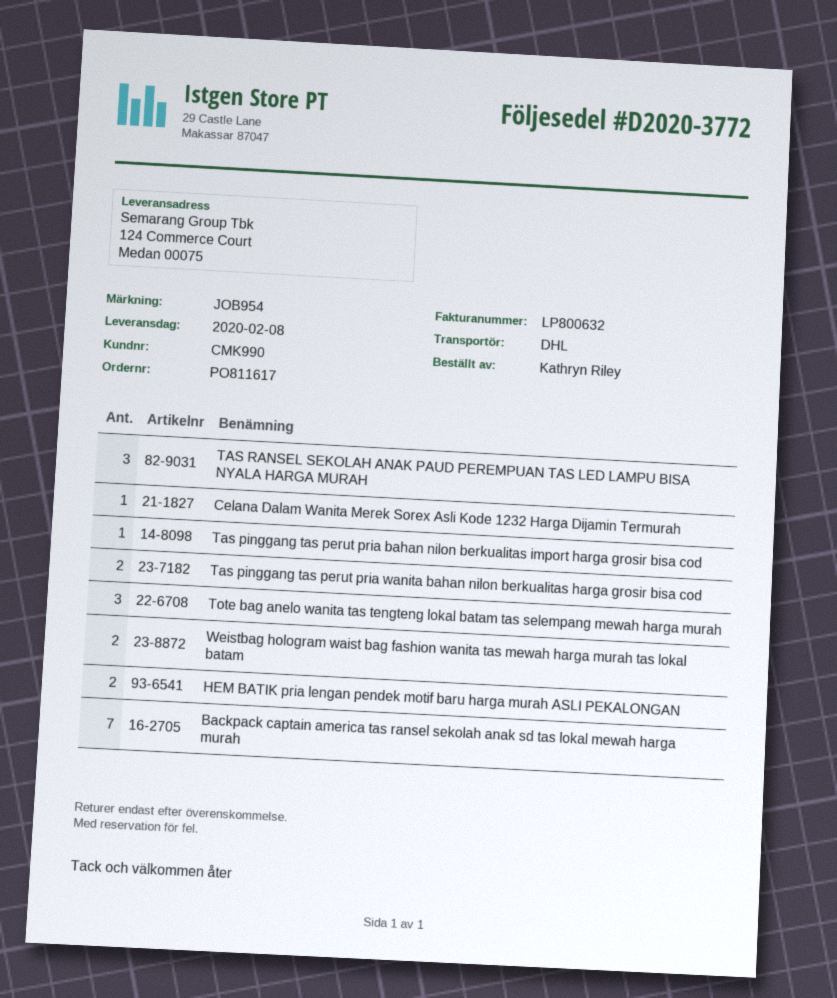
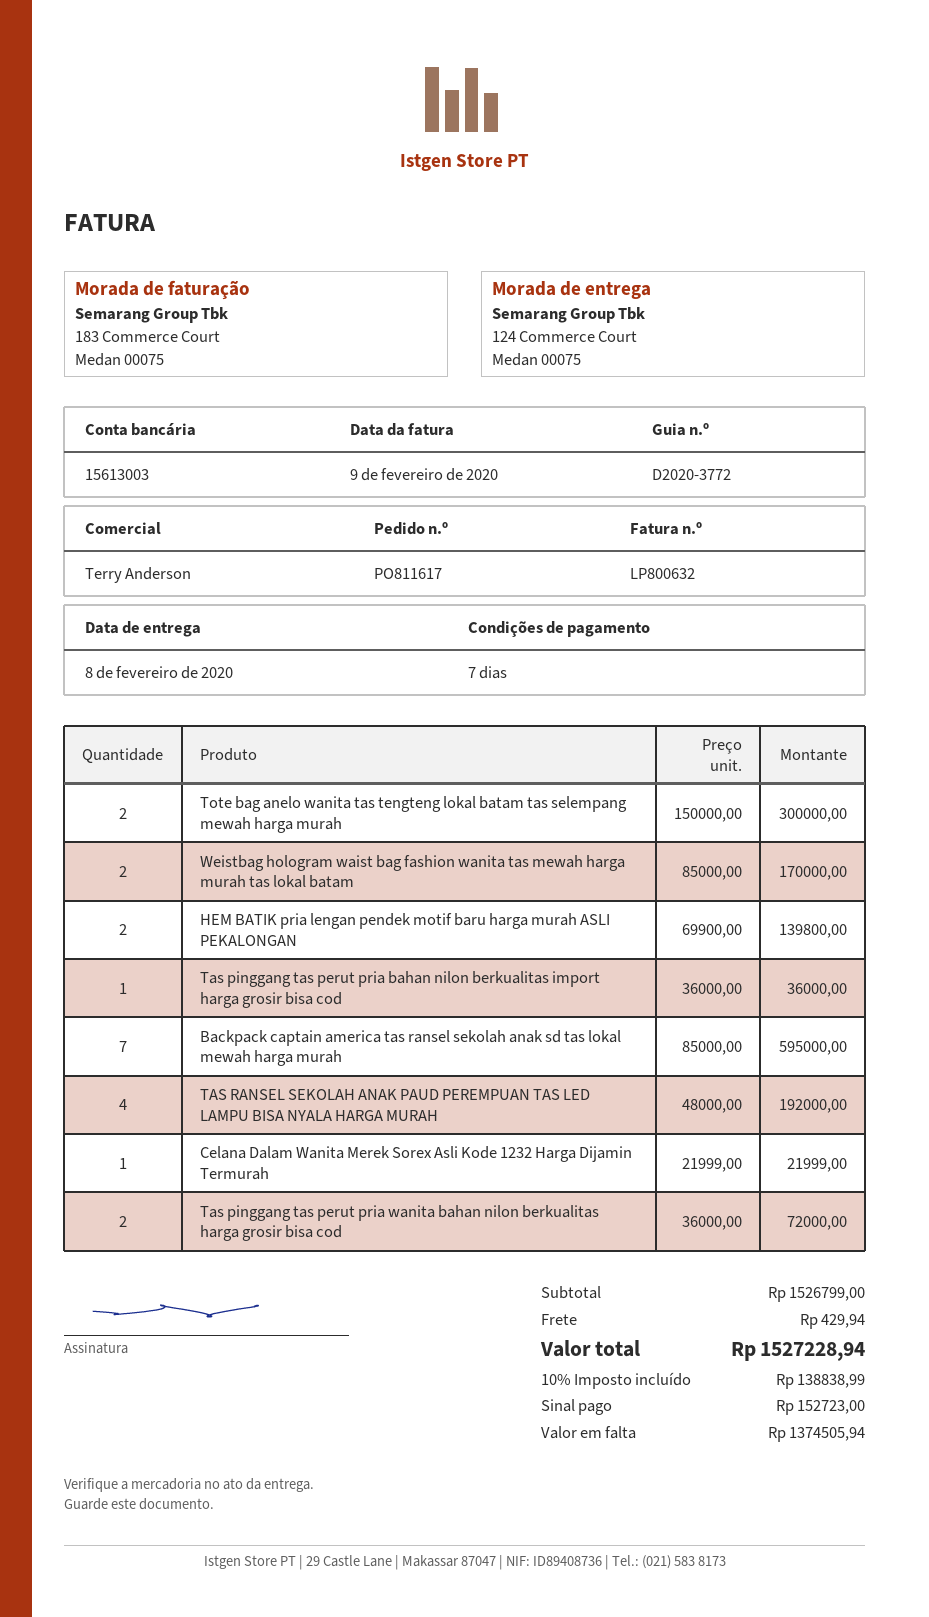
TAS RANSEL SEKOLAH ANAK PAUD PEREMPUAN TAS LED LAMPU BISA NYALA HARGA MURAH: 3 -> 4
Tote bag anelo wanita tas tengteng lokal batam tas selempang mewah harga murah: 3 -> 2

